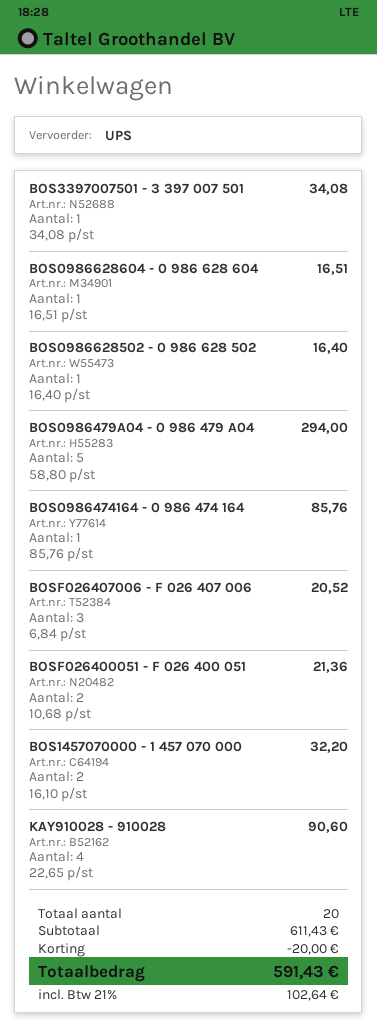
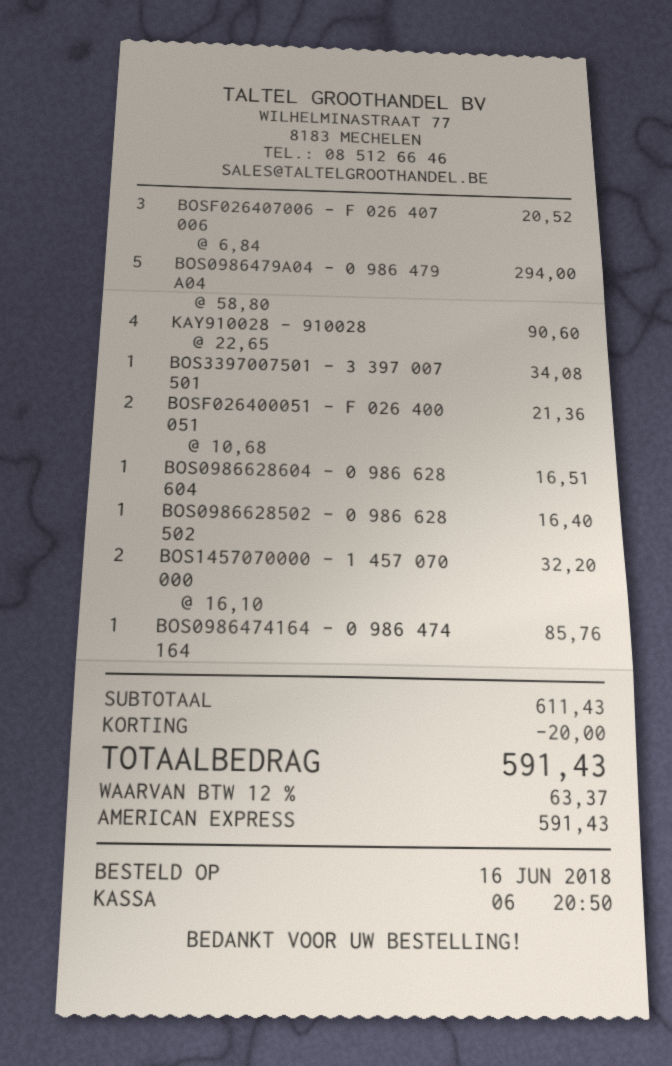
tax: 21% = 102.64 -> 12% = 63.37

